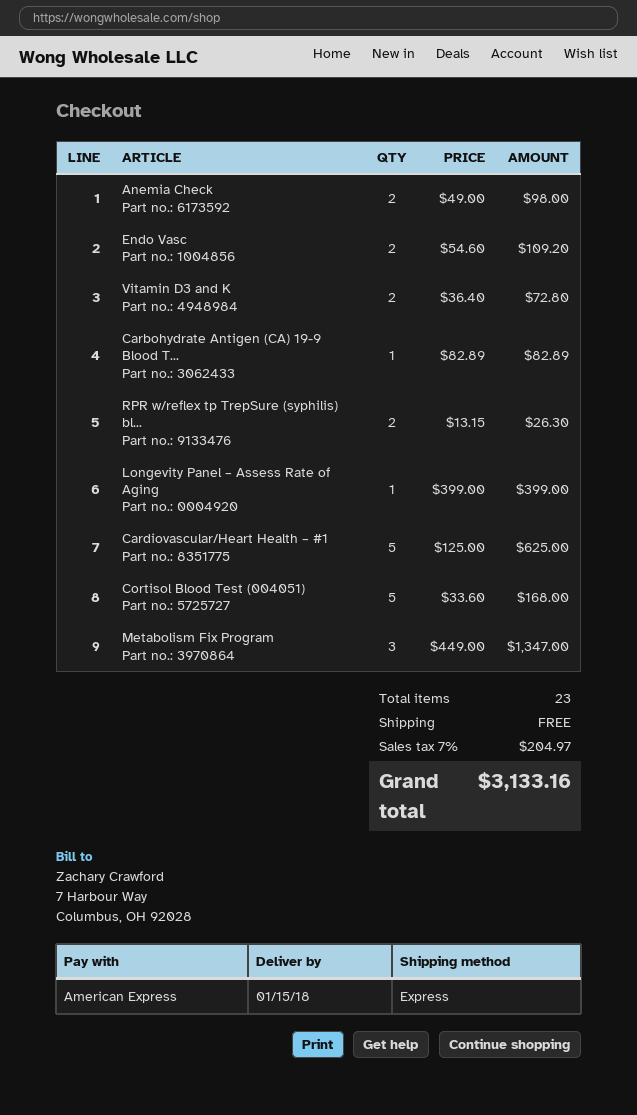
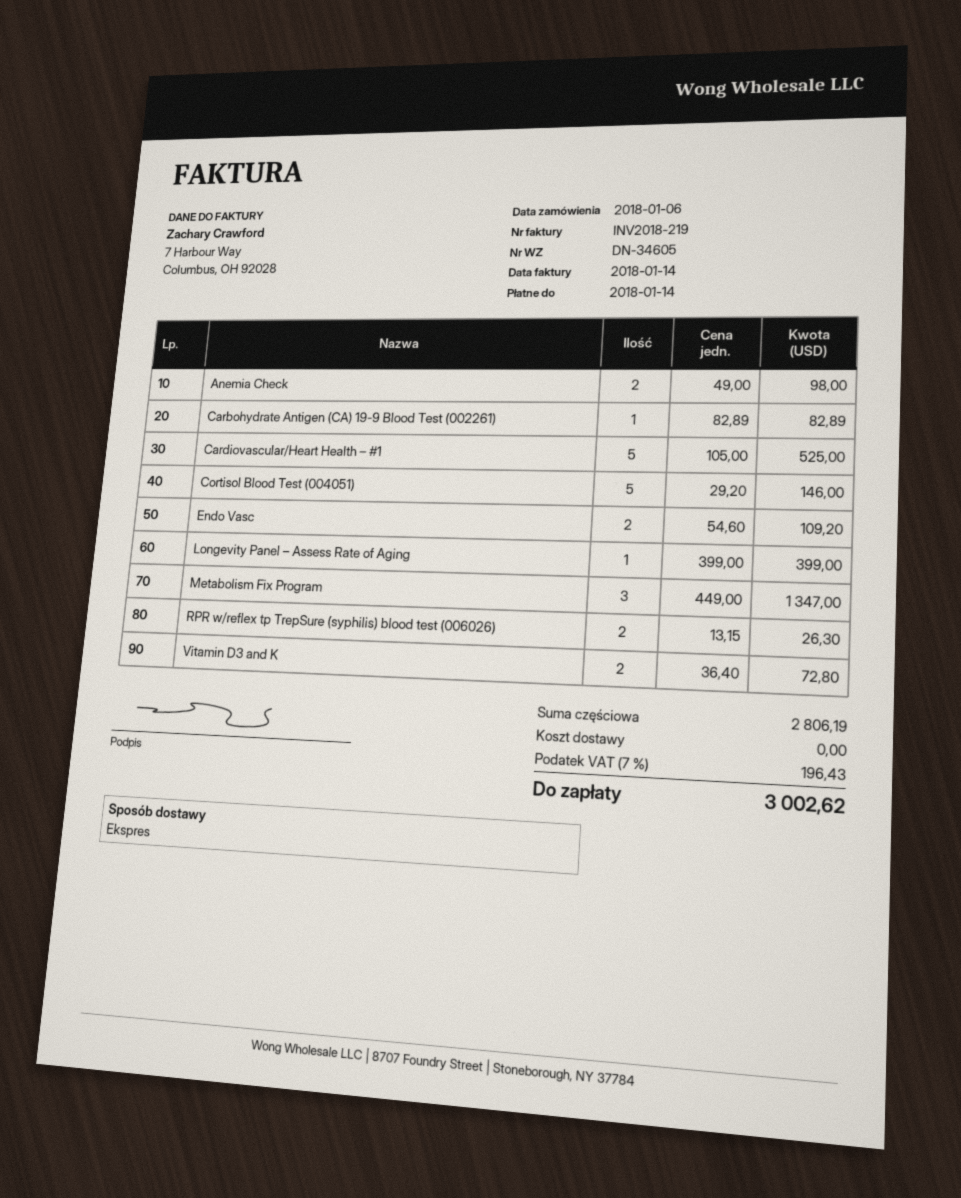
Cardiovascular/Heart Health – #1: 5 x 125.00 = 625.00 -> 5 x 105.00 = 525.00
Cortisol Blood Test (004051): 5 x 33.60 = 168.00 -> 5 x 29.20 = 146.00
tax: 7% = 204.97 -> 7% = 196.43
total: 3133.16 -> 3002.62

